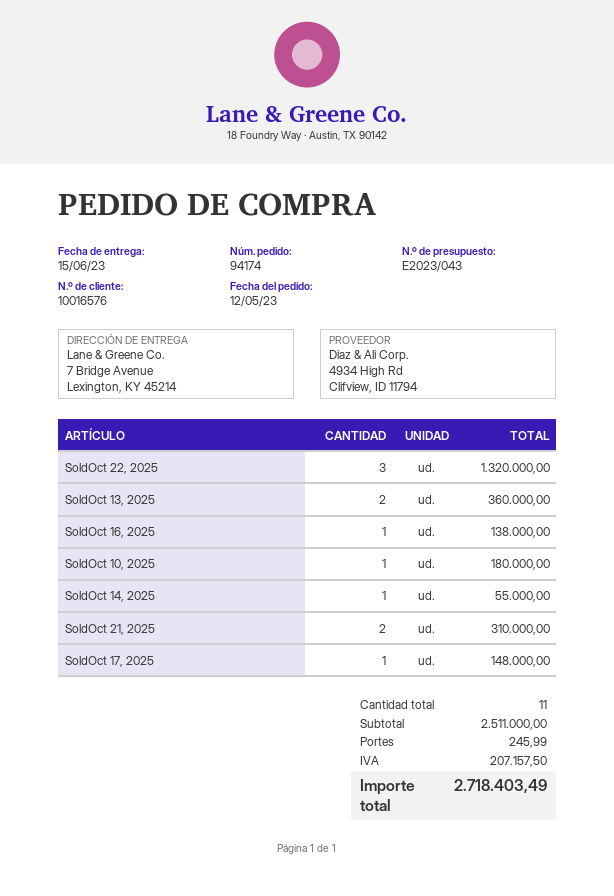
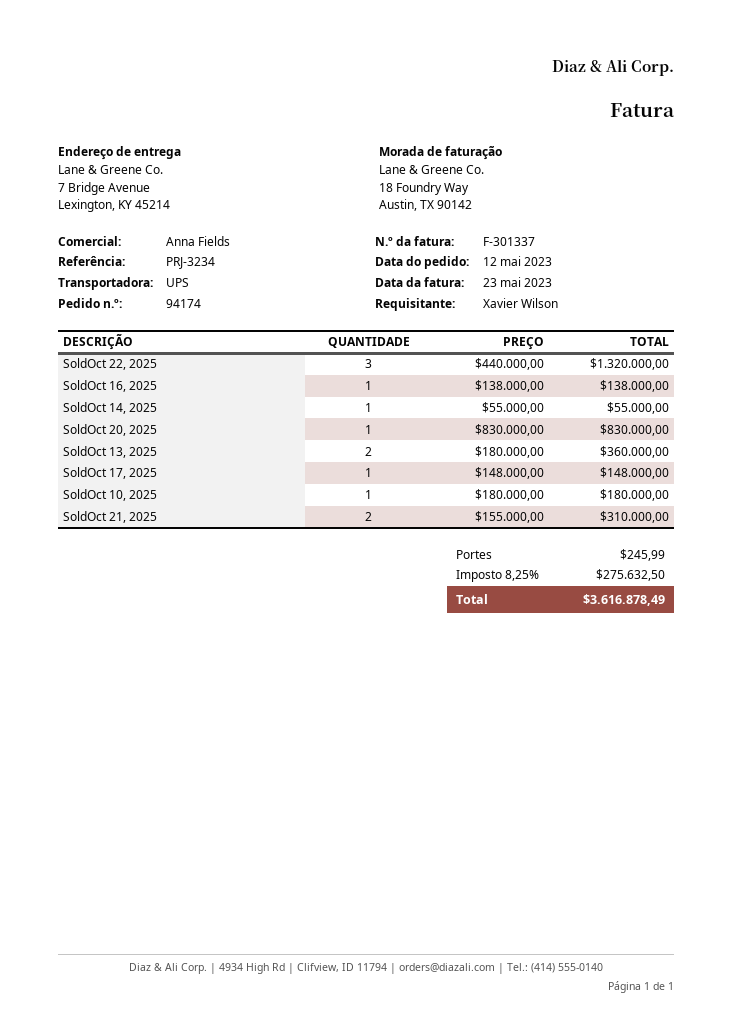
SoldOct 20, 2025: none -> 1 for 830000.00
tax: 207157.50 -> 275632.50
total: 2718403.49 -> 3616878.49

